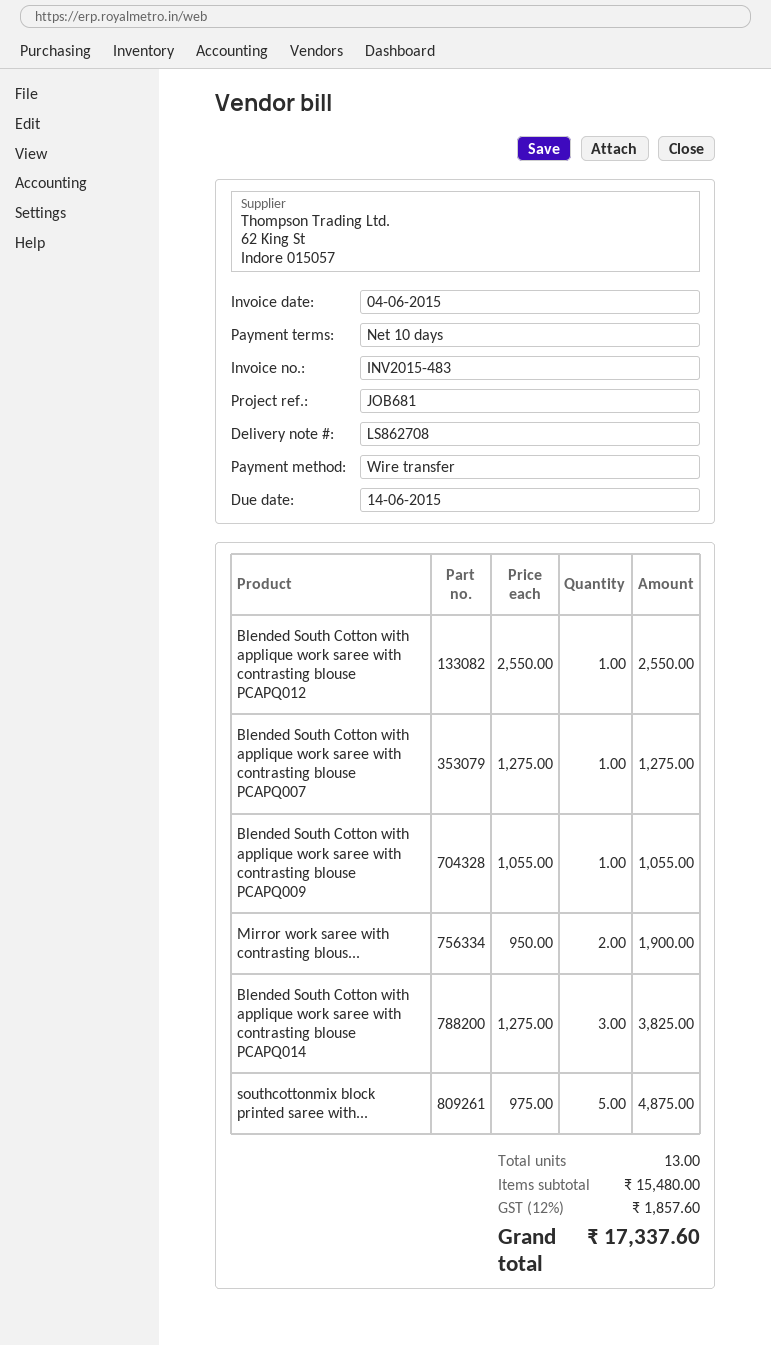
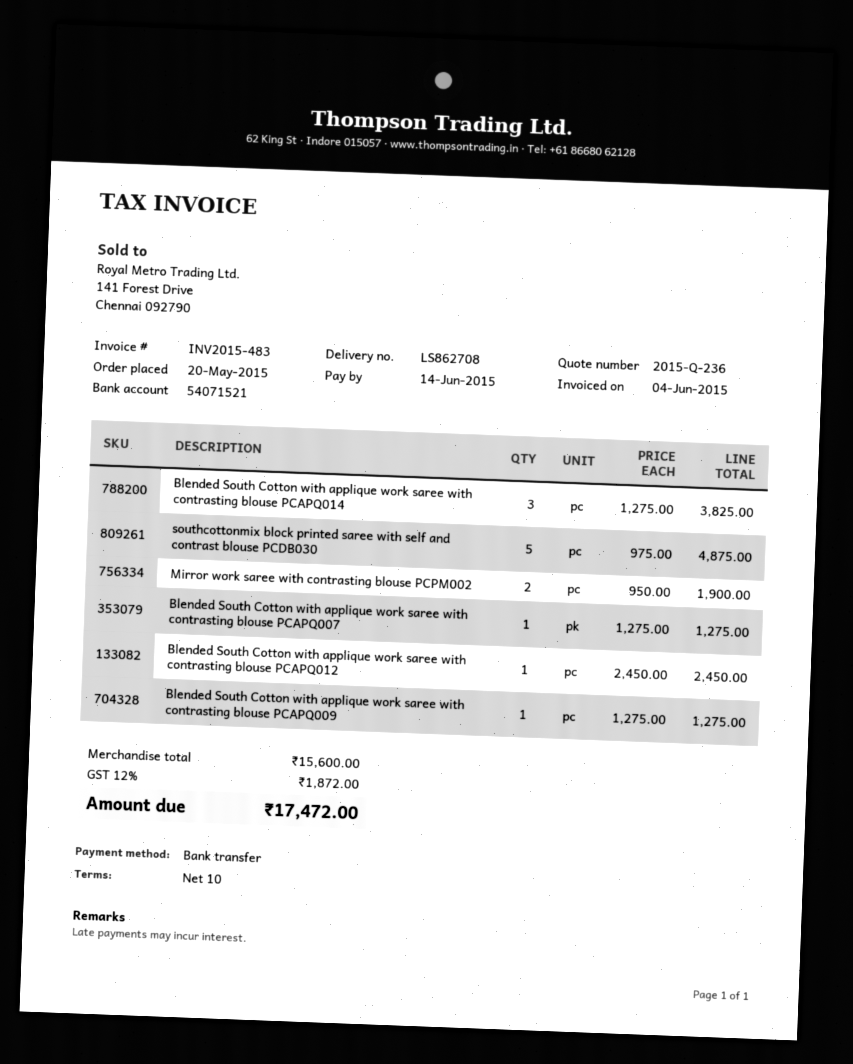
Blended South Cotton with applique work saree with contrasting blouse PCAPQ012: 1 x 2550.00 = 2550.00 -> 1 x 2450.00 = 2450.00
Blended South Cotton with applique work saree with contrasting blouse PCAPQ009: 1 x 1055.00 = 1055.00 -> 1 x 1275.00 = 1275.00
subtotal: 15480.00 -> 15600.00
tax: 12% = 1857.60 -> 12% = 1872.00
total: 17337.60 -> 17472.00

